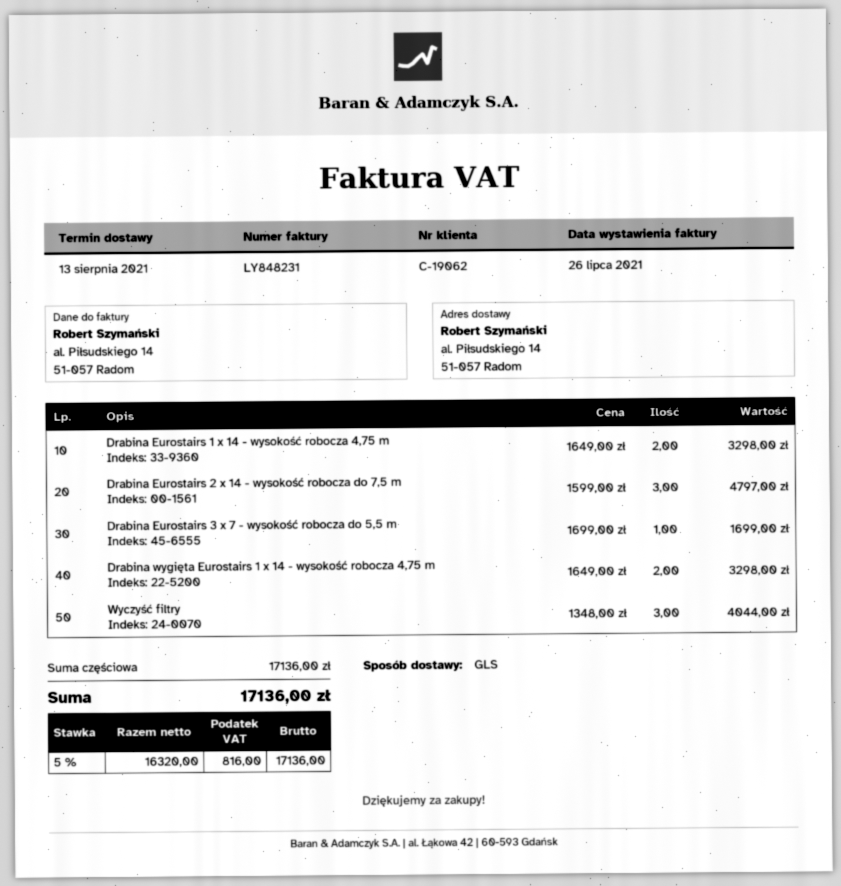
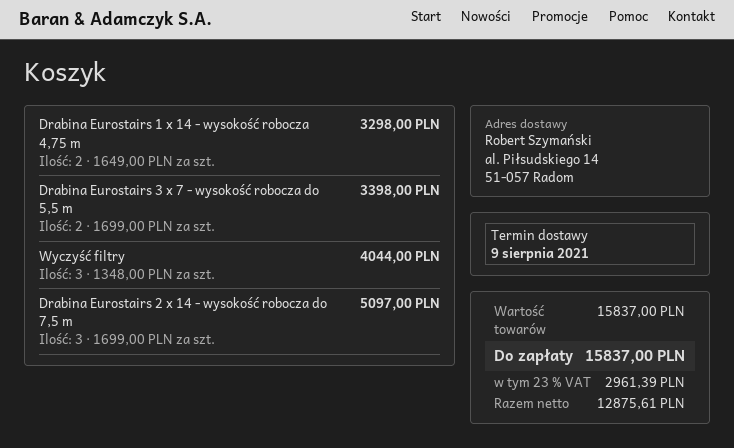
delivery date: 2021-08-13 -> 2021-08-09
Drabina Eurostairs 2 x 14 - wysokość robocza do 7,5 m: 3 x 1599.00 = 4797.00 -> 3 x 1699.00 = 5097.00
Drabina Eurostairs 3 x 7 - wysokość robocza do 5,5 m: 1 x 1699.00 = 1699.00 -> 2 x 1699.00 = 3398.00
Drabina wygięta Eurostairs 1 x 14 - wysokość robocza 4,75 m: 2 x 1649.00 = 3298.00 -> none
subtotal: 17136.00 -> 15837.00
net: 16320.00 -> 12875.61
tax: 5% = 816.00 -> 23% = 2961.39
total: 17136.00 -> 15837.00

